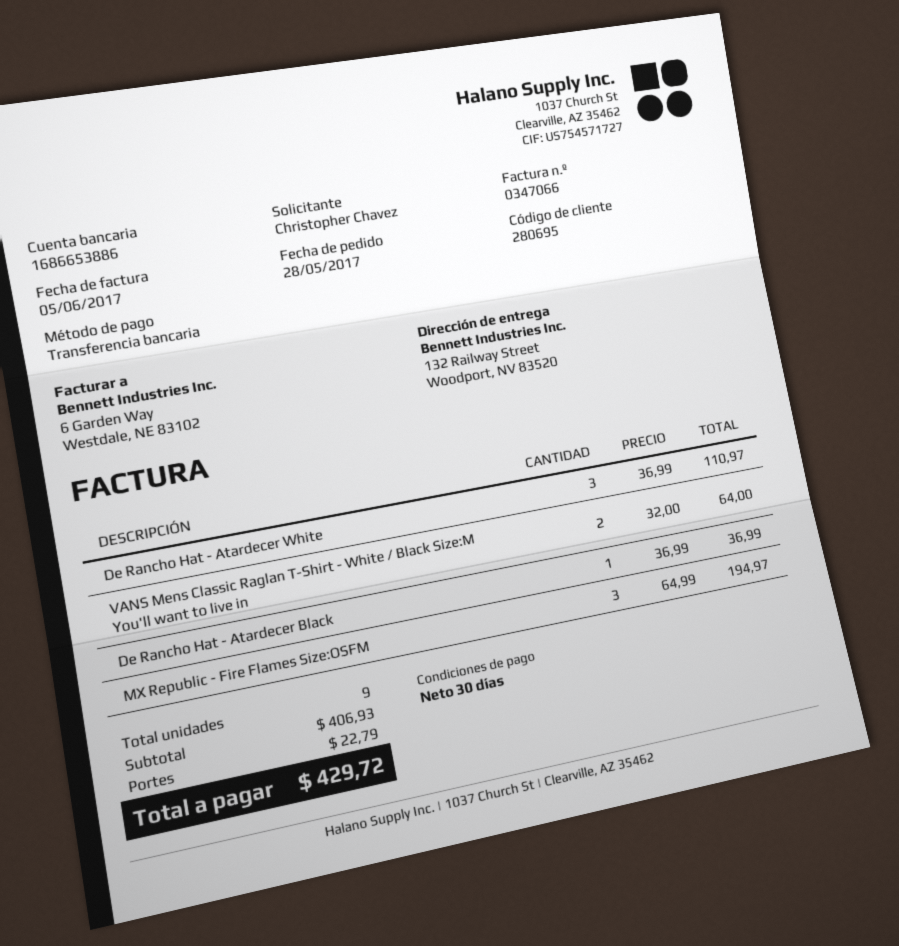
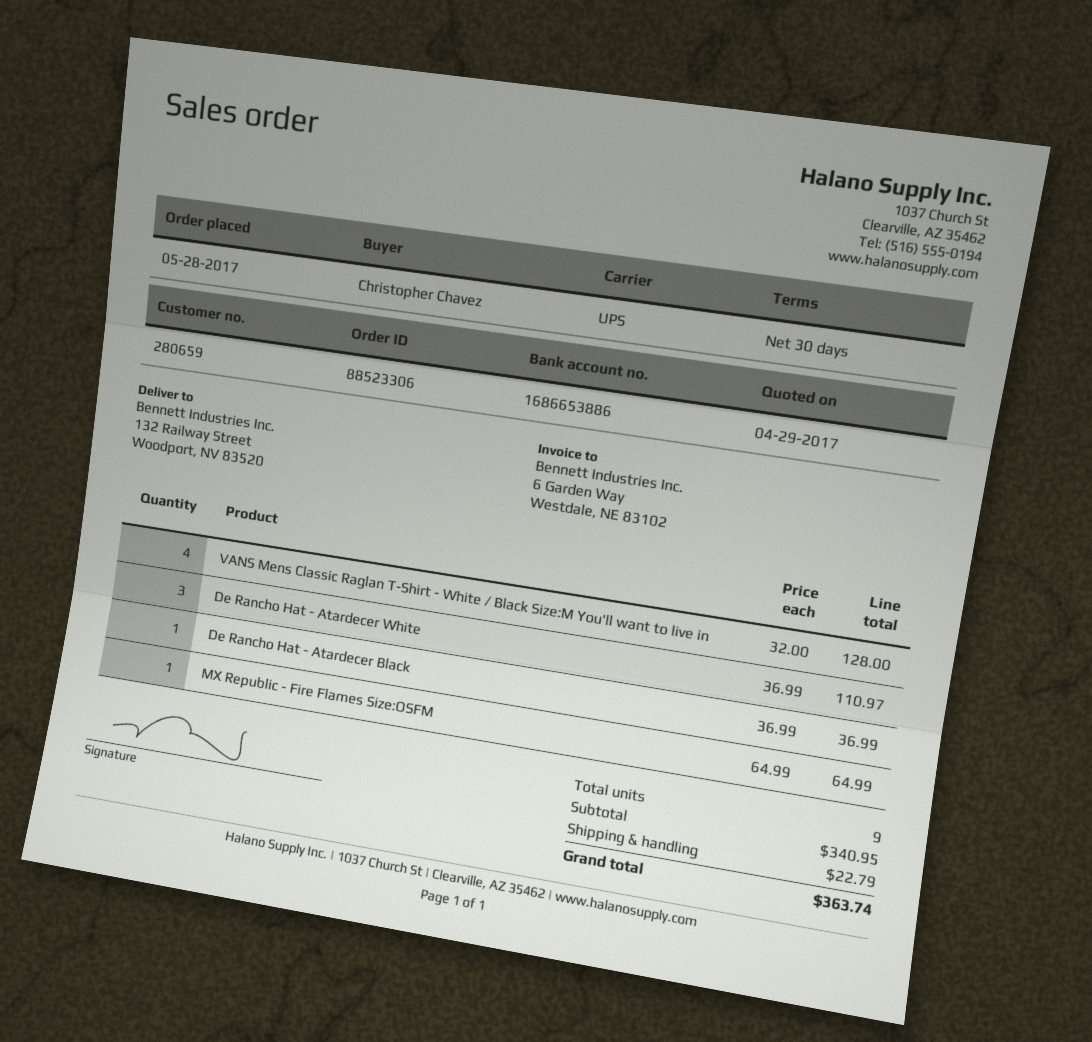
customer number: 280695 -> 280659
VANS Mens Classic Raglan T-Shirt - White / Black Size:M You'll want to live in: 2 x 32.00 = 64.00 -> 4 x 32.00 = 128.00
MX Republic - Fire Flames Size:OSFM: 3 x 64.99 = 194.97 -> 1 x 64.99 = 64.99
subtotal: 406.93 -> 340.95
total: 429.72 -> 363.74

